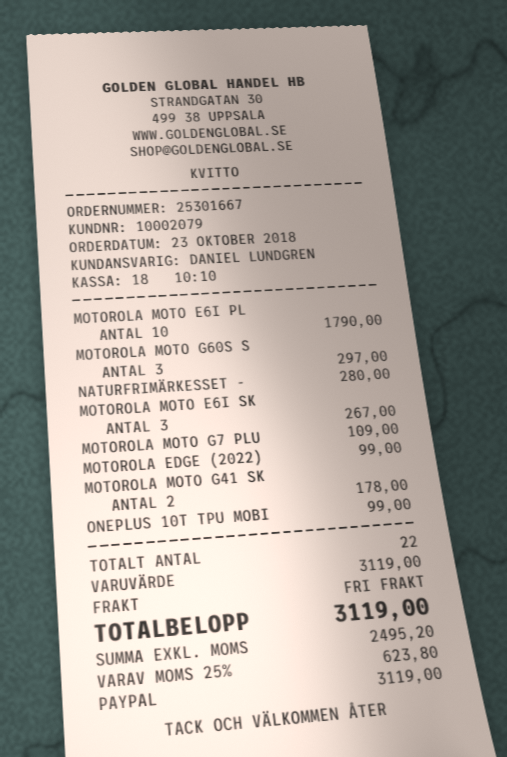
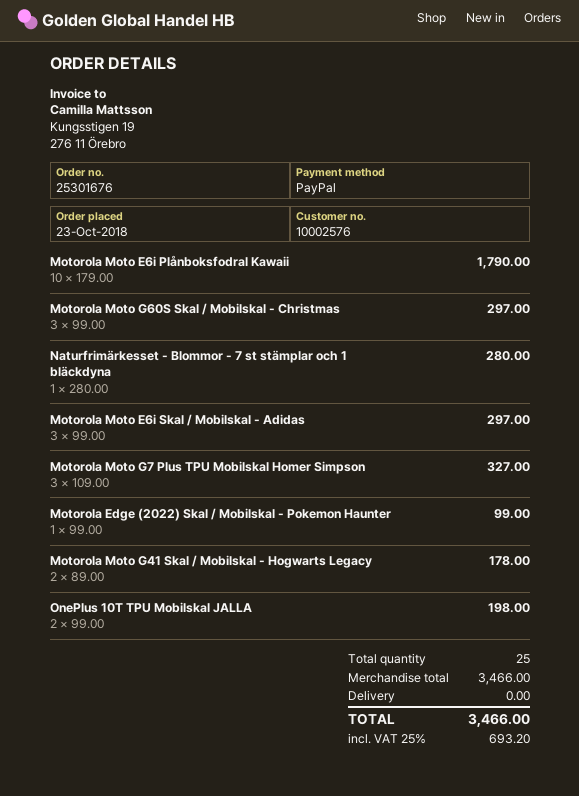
order number: 25301667 -> 25301676
customer number: 10002079 -> 10002576
MOTOROLA MOTO E6I SK: 3 for 267.00 -> 3 for 297.00
MOTOROLA MOTO G7 PLU: 1 for 109.00 -> 3 for 327.00
ONEPLUS 10T TPU MOBI: 1 for 99.00 -> 2 for 198.00
total quantity: 22 -> 25
subtotal: 3119.00 -> 3466.00
tax: 25% = 623.80 -> 25% = 693.20
total: 3119.00 -> 3466.00

